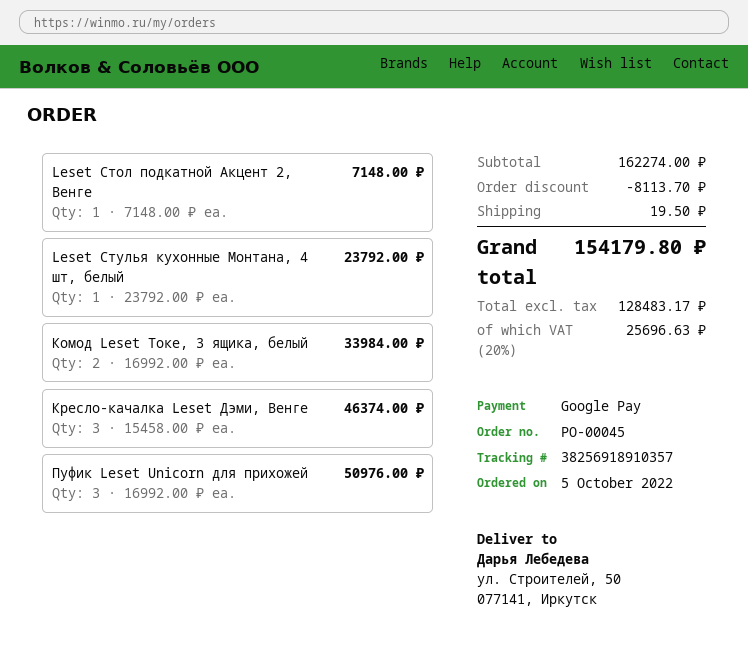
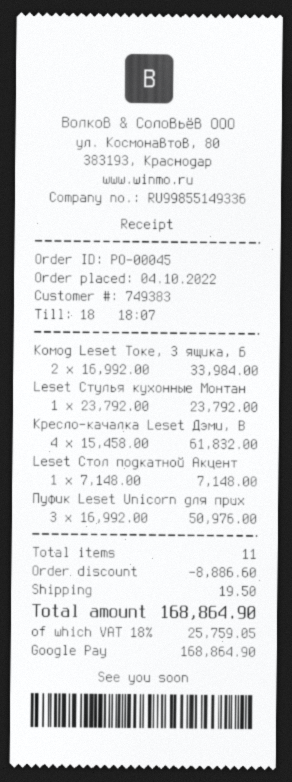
order date: 2022-10-05 -> 2022-10-04
Кресло-качалка Leset Дэми, Венге: 3 x 15458.00 = 46374.00 -> 4 x 15458.00 = 61832.00
discount: 8113.70 -> 8886.60
tax: 20% = 25696.63 -> 18% = 25759.05
total: 154179.80 -> 168864.90

